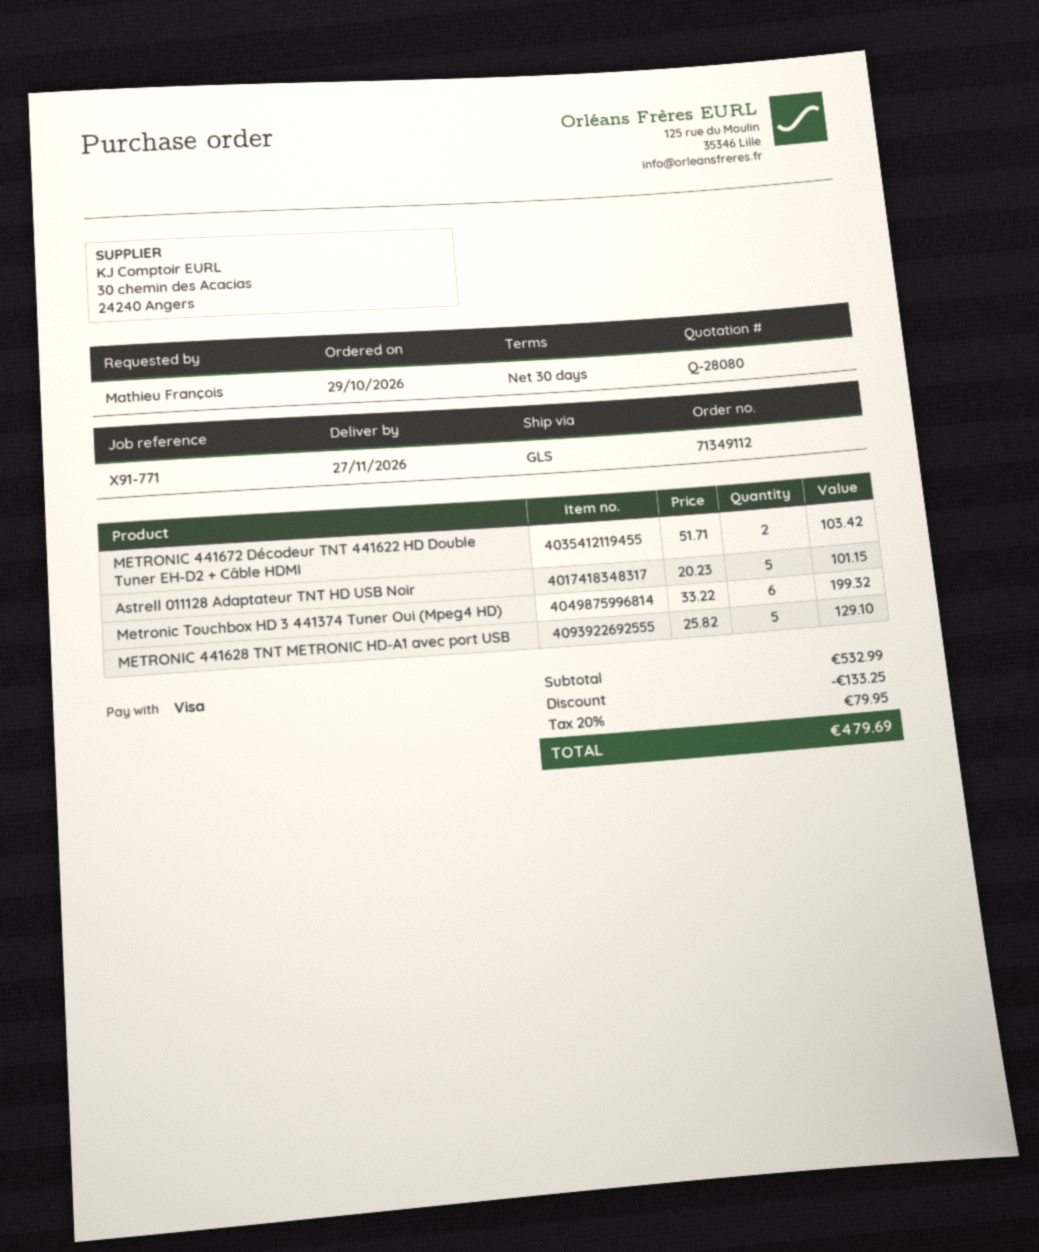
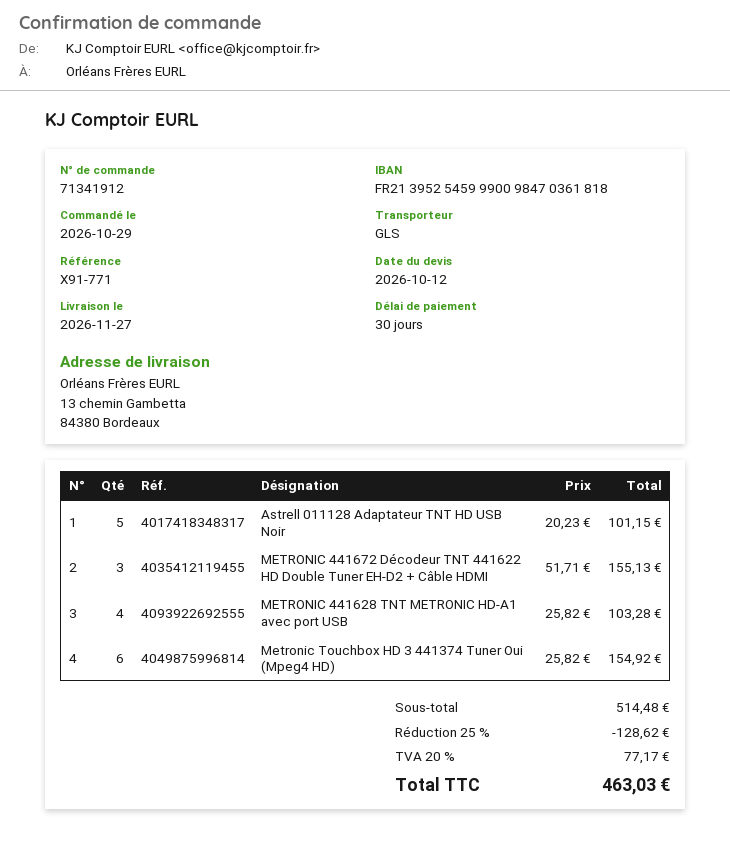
order number: 71349112 -> 71341912
METRONIC 441672 Décodeur TNT 441622 HD Double Tuner EH-D2 + Câble HDMI: 2 x 51.71 = 103.42 -> 3 x 51.71 = 155.13
Metronic Touchbox HD 3 441374 Tuner Oui (Mpeg4 HD): 6 x 33.22 = 199.32 -> 6 x 25.82 = 154.92
METRONIC 441628 TNT METRONIC HD-A1 avec port USB: 5 x 25.82 = 129.10 -> 4 x 25.82 = 103.28
subtotal: 532.99 -> 514.48
discount: 133.25 -> 128.62
tax: 20% = 79.95 -> 20% = 77.17
total: 479.69 -> 463.03

